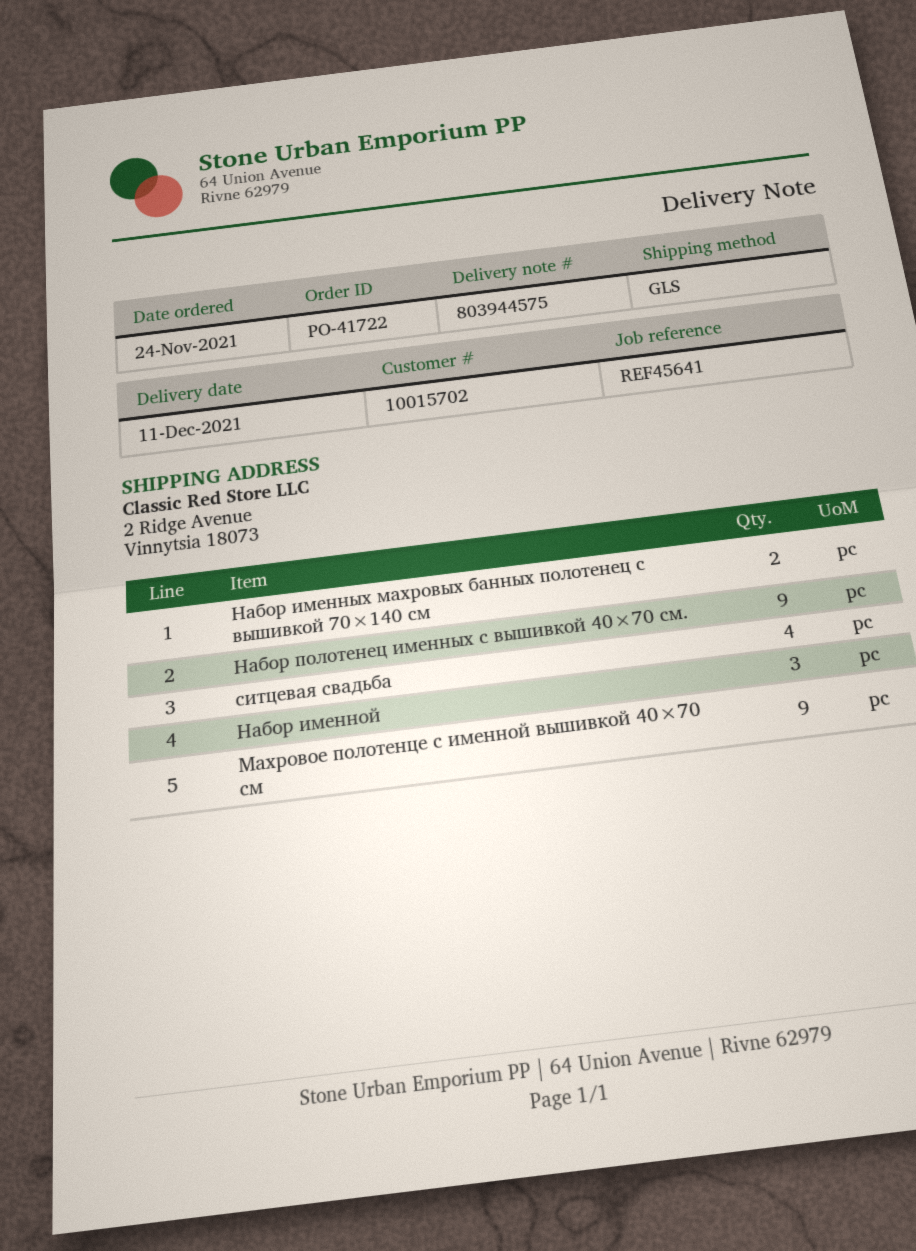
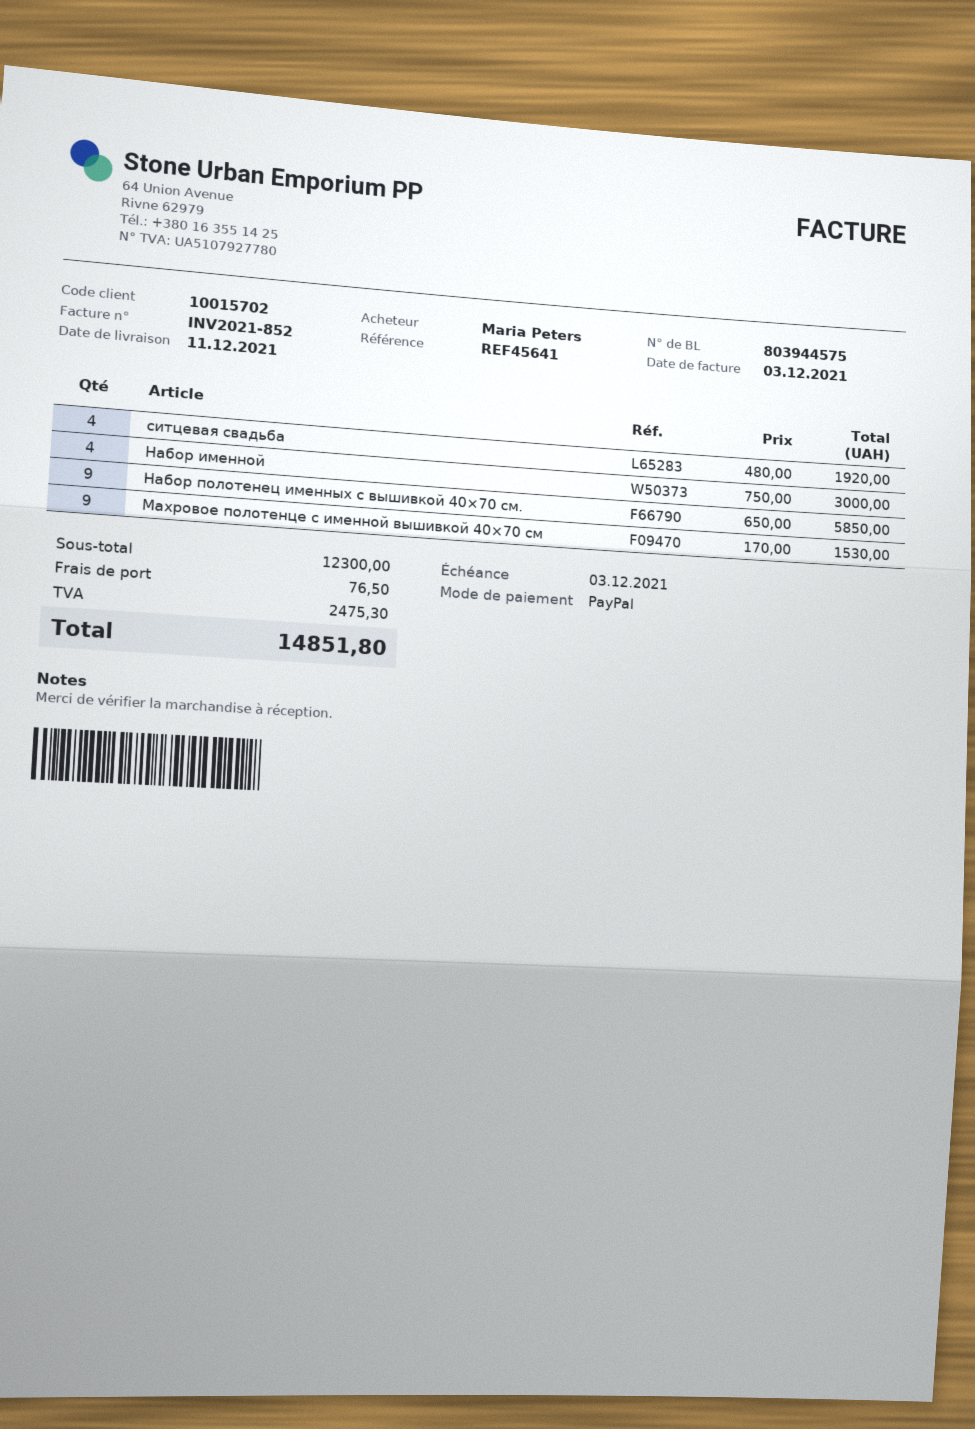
Набор именных махровых банных полотенец с вышивкой 70×140 см: 2 -> none
Набор именной: 3 -> 4

